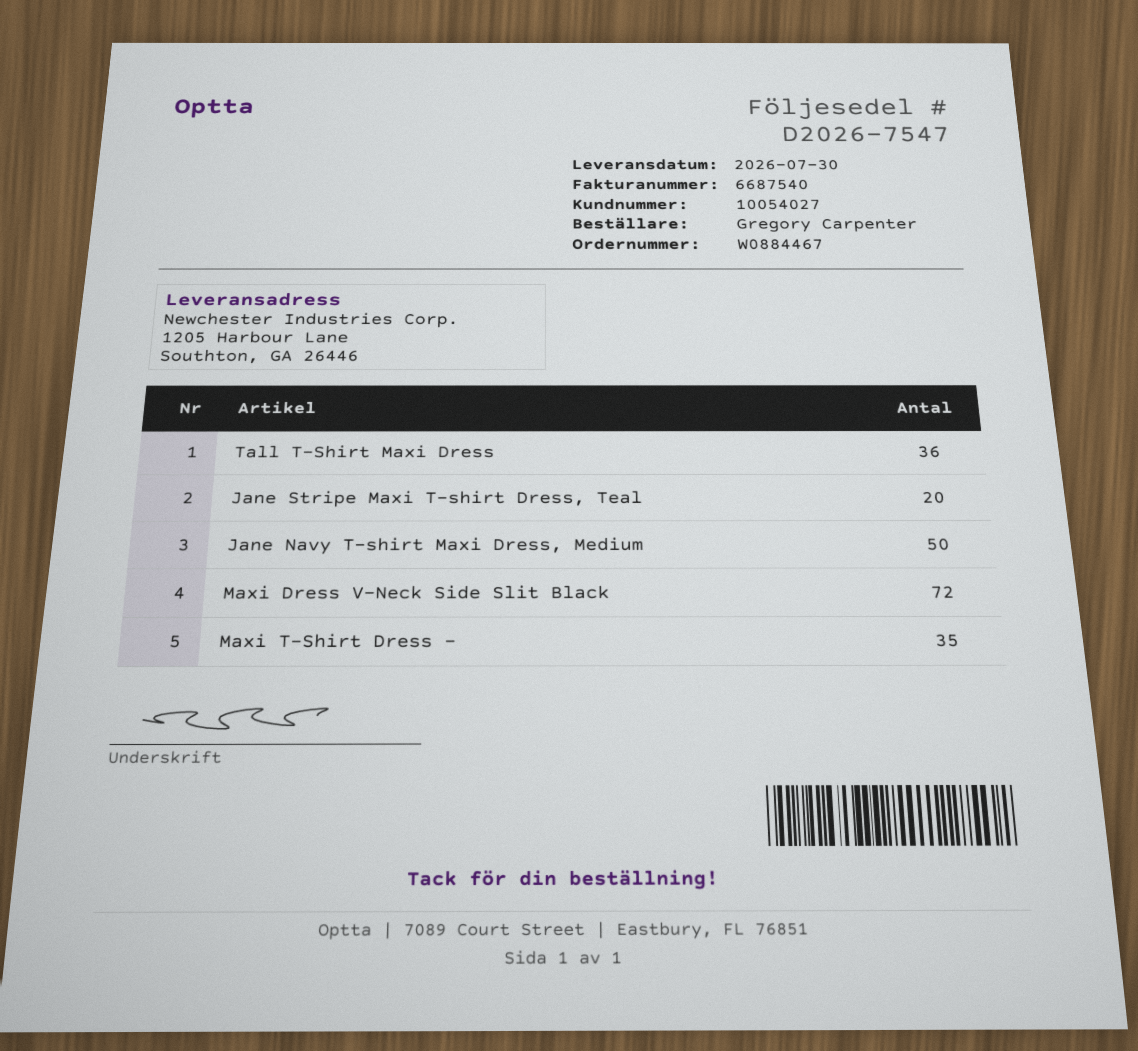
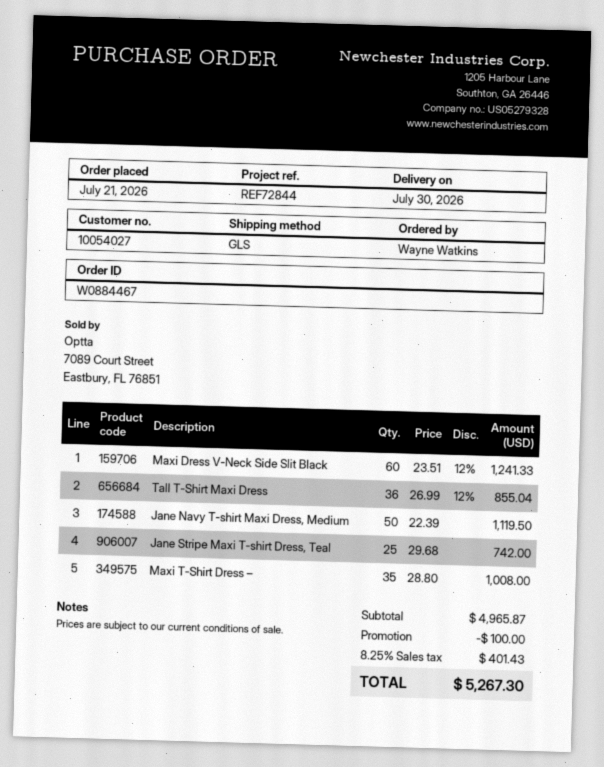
ordered by: Gregory Carpenter -> Wayne Watkins
Jane Stripe Maxi T-shirt Dress, Teal: 20 -> 25
Maxi Dress V-Neck Side Slit Black: 72 -> 60

